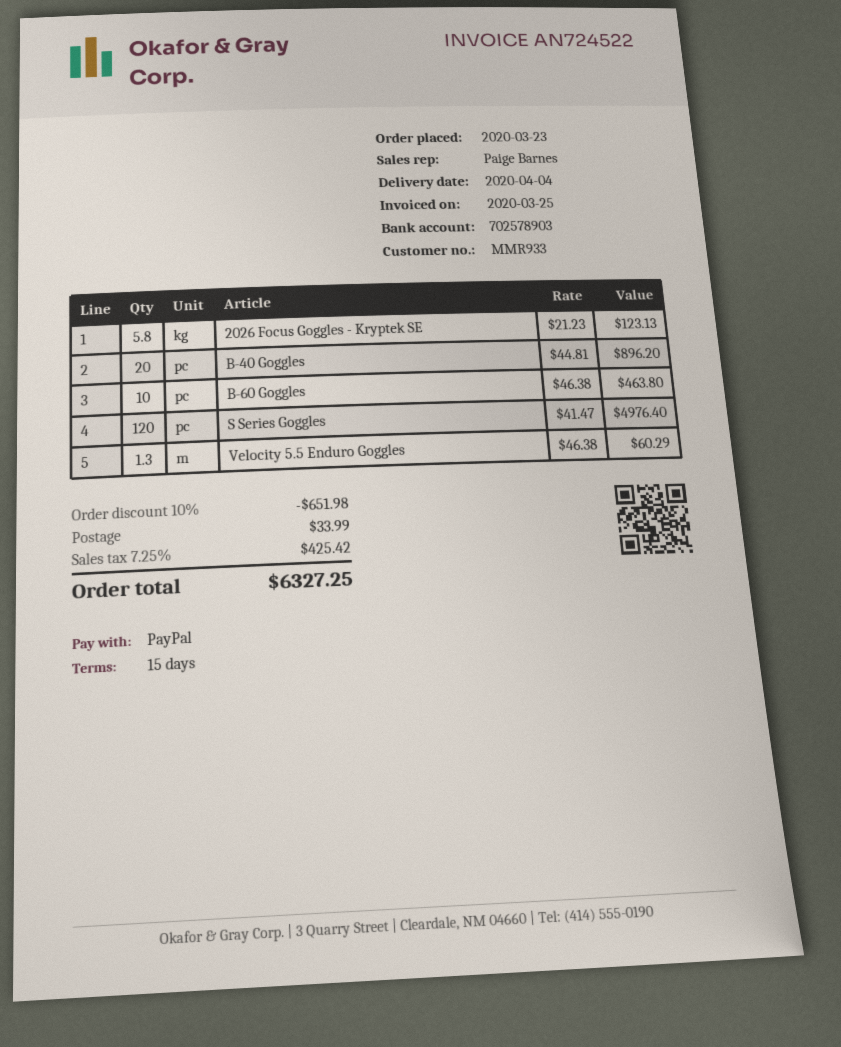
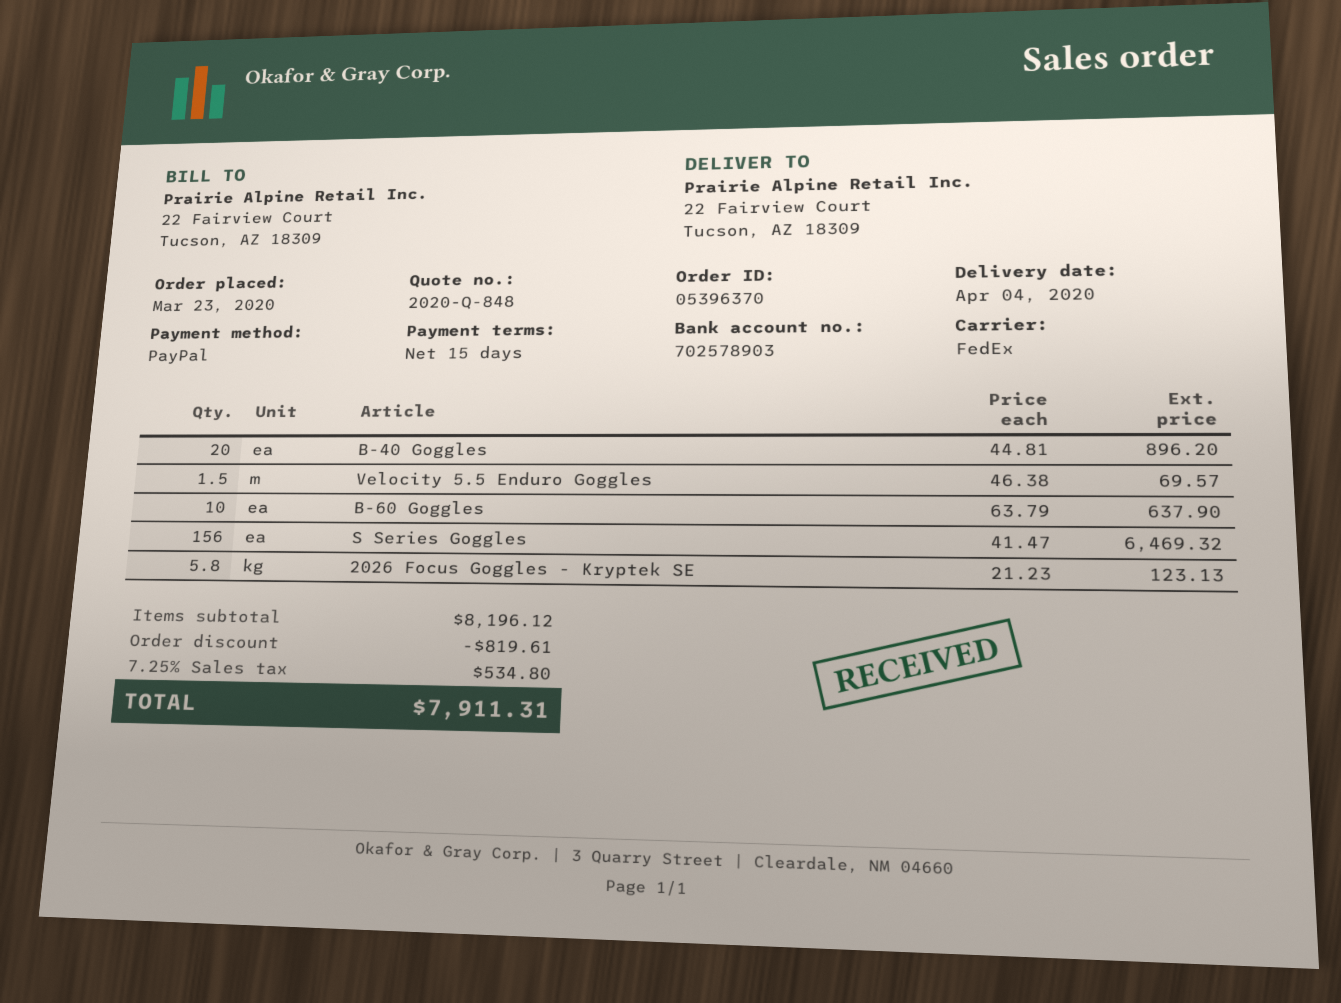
B-60 Goggles: 10 x 46.38 = 463.80 -> 10 x 63.79 = 637.90
S Series Goggles: 120 x 41.47 = 4976.40 -> 156 x 41.47 = 6469.32
Velocity 5.5 Enduro Goggles: 1.3 x 46.38 = 60.29 -> 1.5 x 46.38 = 69.57
discount: 651.98 -> 819.61
shipping: 33.99 -> none
tax: 7.25% = 425.42 -> 7.25% = 534.80
total: 6327.25 -> 7911.31

